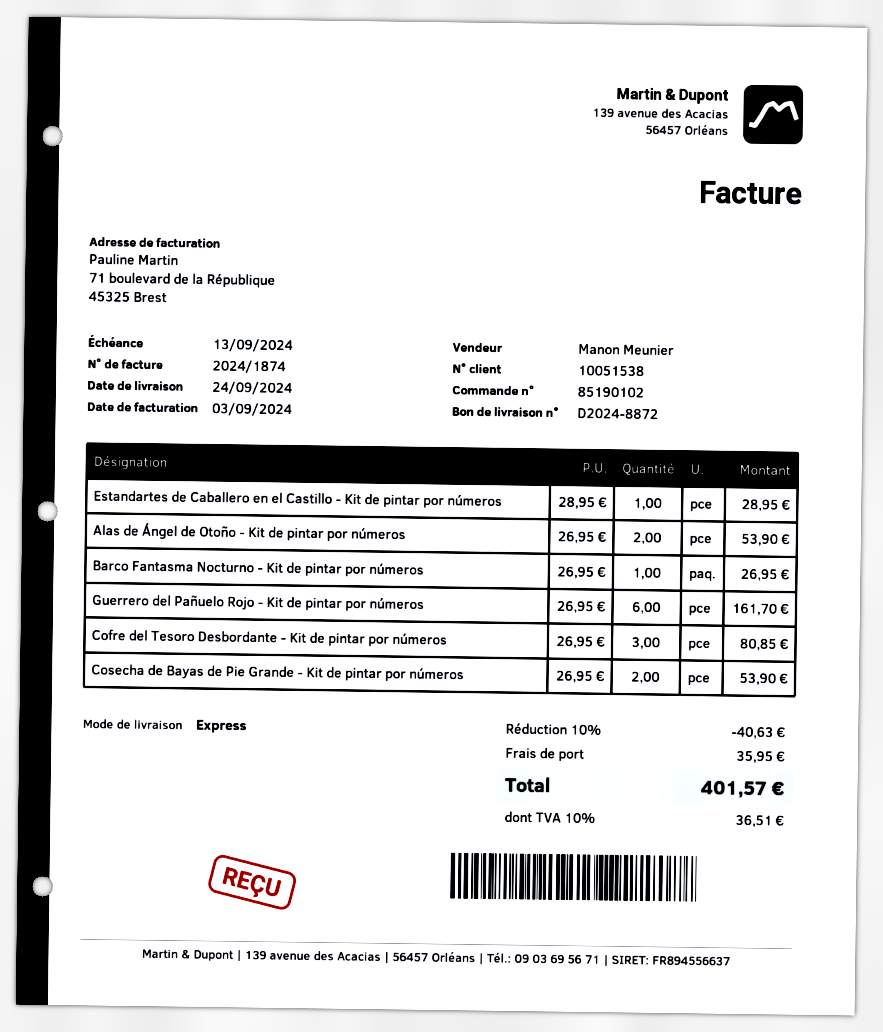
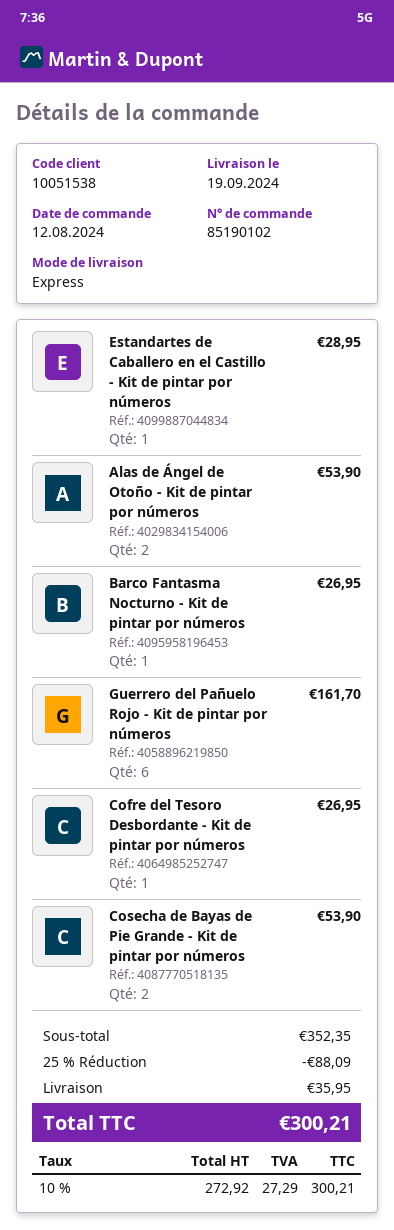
delivery date: 2024-09-24 -> 2024-09-19
Cofre del Tesoro Desbordante - Kit de pintar por números: 3 for 80.85 -> 1 for 26.95
discount: 10% = 40.63 -> 25% = 88.09
tax: 10% = 36.51 -> 10% = 27.29
total: 401.57 -> 300.21

